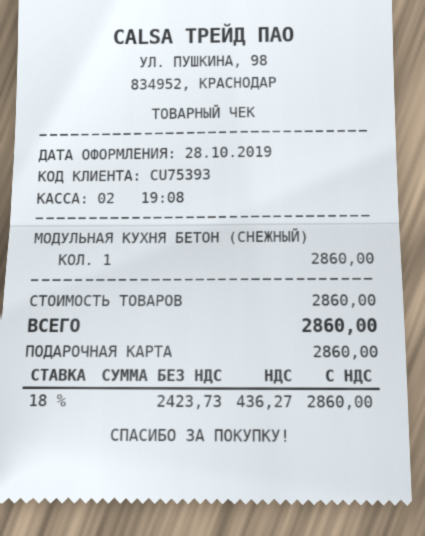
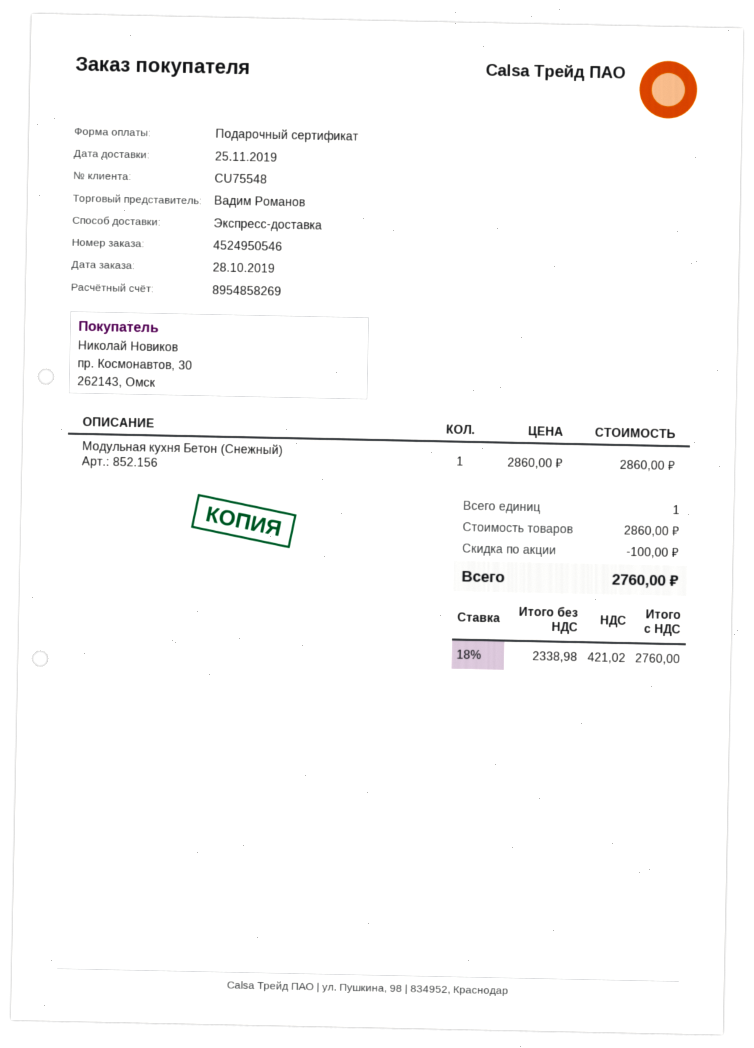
customer number: CU75393 -> CU75548
discount: none -> 100.00
net: 2423.73 -> 2338.98
tax: 18% = 436.27 -> 18% = 421.02
total: 2860.00 -> 2760.00

